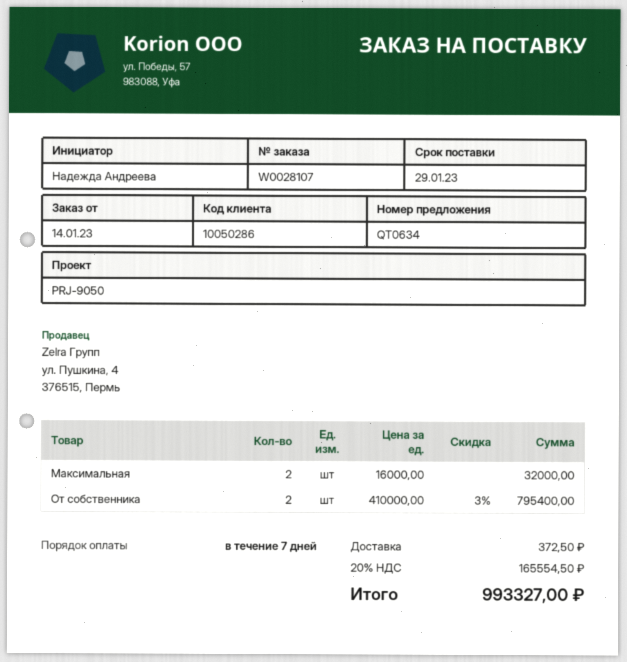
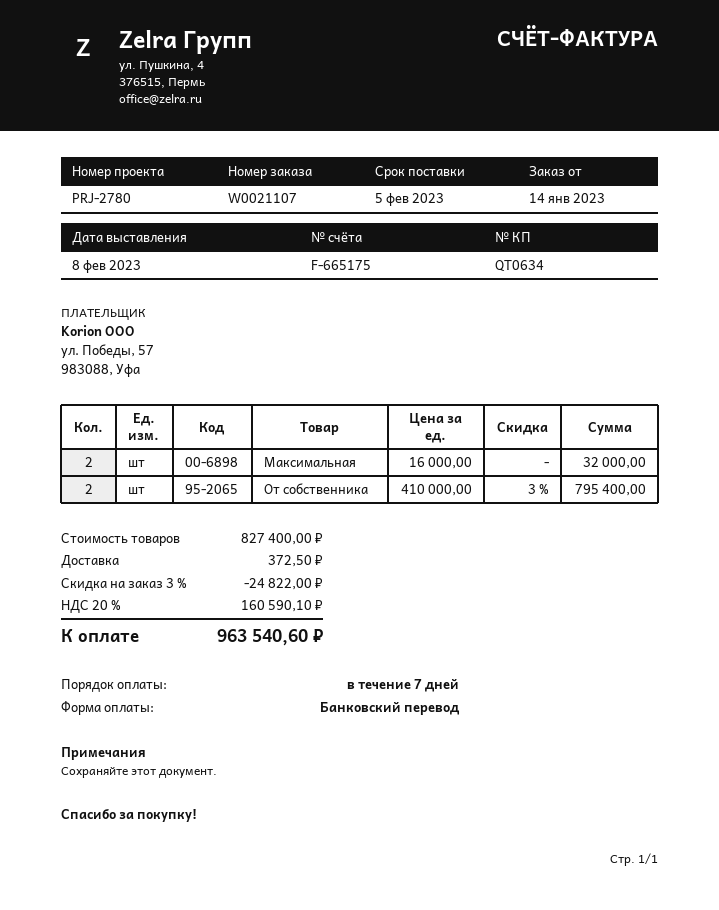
order number: W0028107 -> W0021107
delivery date: 2023-01-29 -> 2023-02-05
reference: PRJ-9050 -> PRJ-2780
discount: none -> 3% = 24822.00
tax: 20% = 165554.50 -> 20% = 160590.10
total: 993327.00 -> 963540.60

